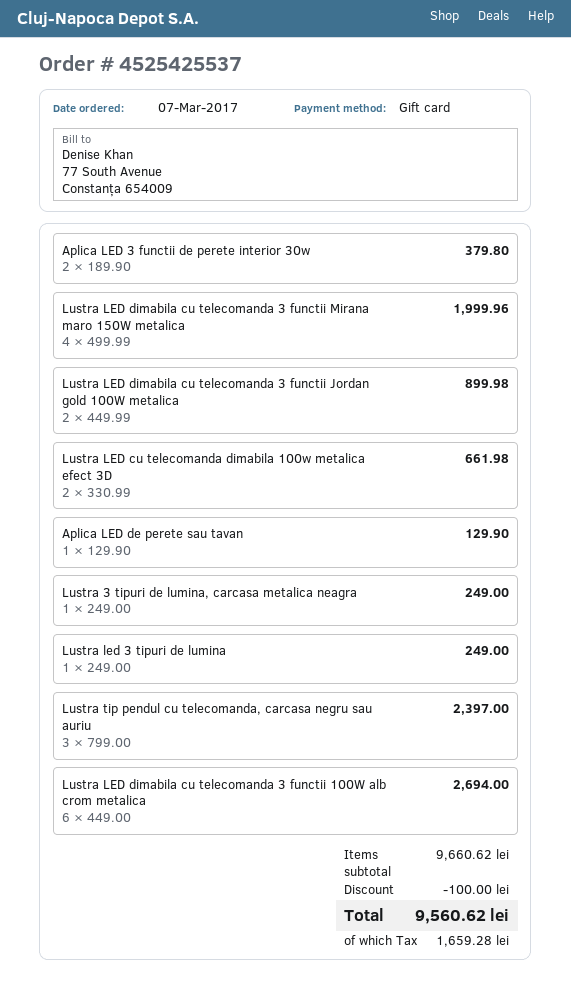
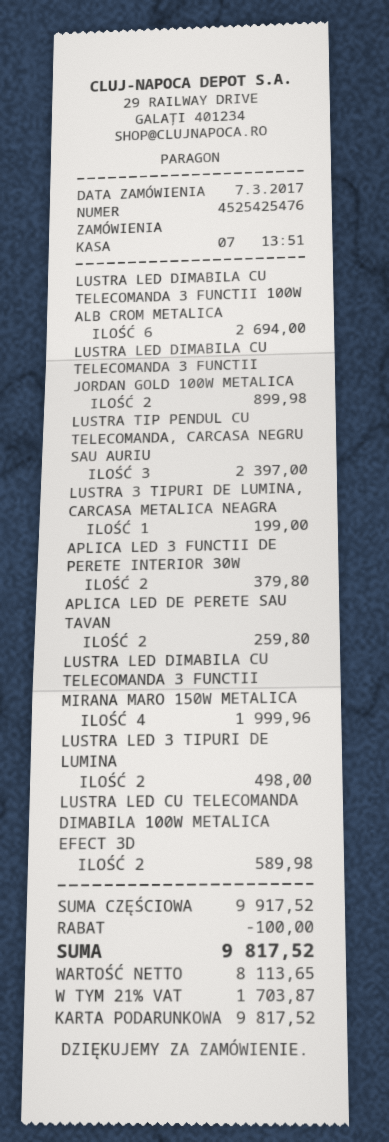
order number: 4525425537 -> 4525425476
Lustra LED cu telecomanda dimabila 100w metalica efect 3D: 2 for 661.98 -> 2 for 589.98
Aplica LED de perete sau tavan: 1 for 129.90 -> 2 for 259.80
Lustra 3 tipuri de lumina, carcasa metalica neagra: 1 for 249.00 -> 1 for 199.00
Lustra led 3 tipuri de lumina: 1 for 249.00 -> 2 for 498.00
subtotal: 9660.62 -> 9917.52
tax: 1659.28 -> 1703.87
total: 9560.62 -> 9817.52

